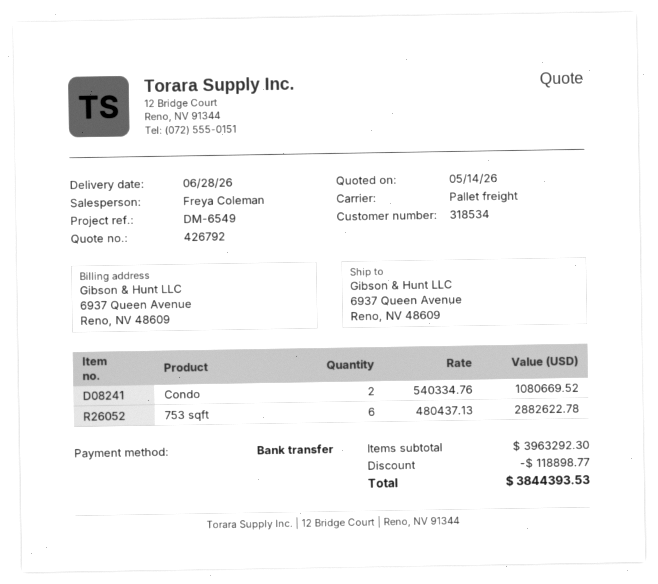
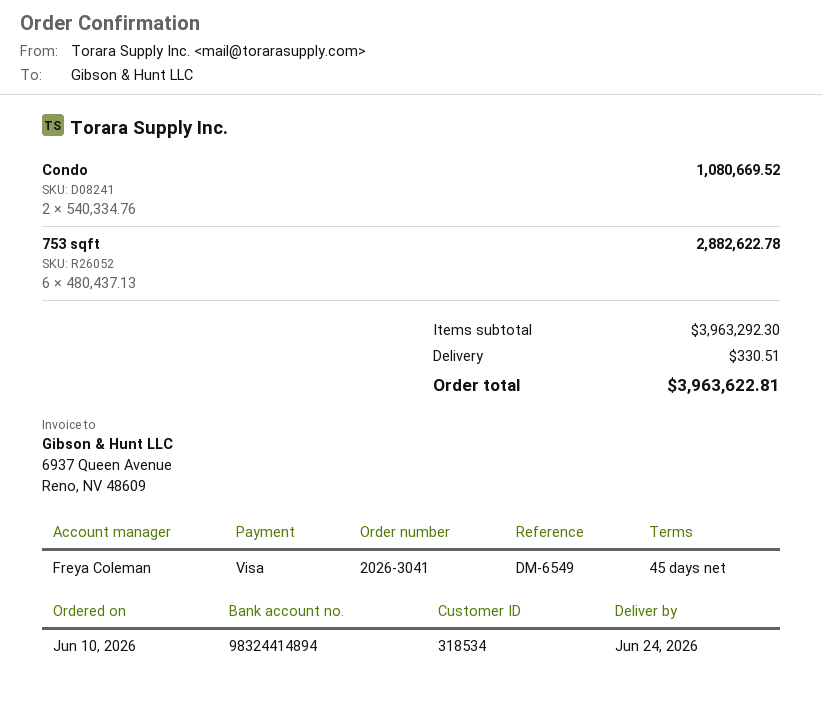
delivery date: 2026-06-28 -> 2026-06-24
payment method: bank transfer -> Visa
discount: 118898.77 -> none
shipping: none -> 330.51
total: 3844393.53 -> 3963622.81

